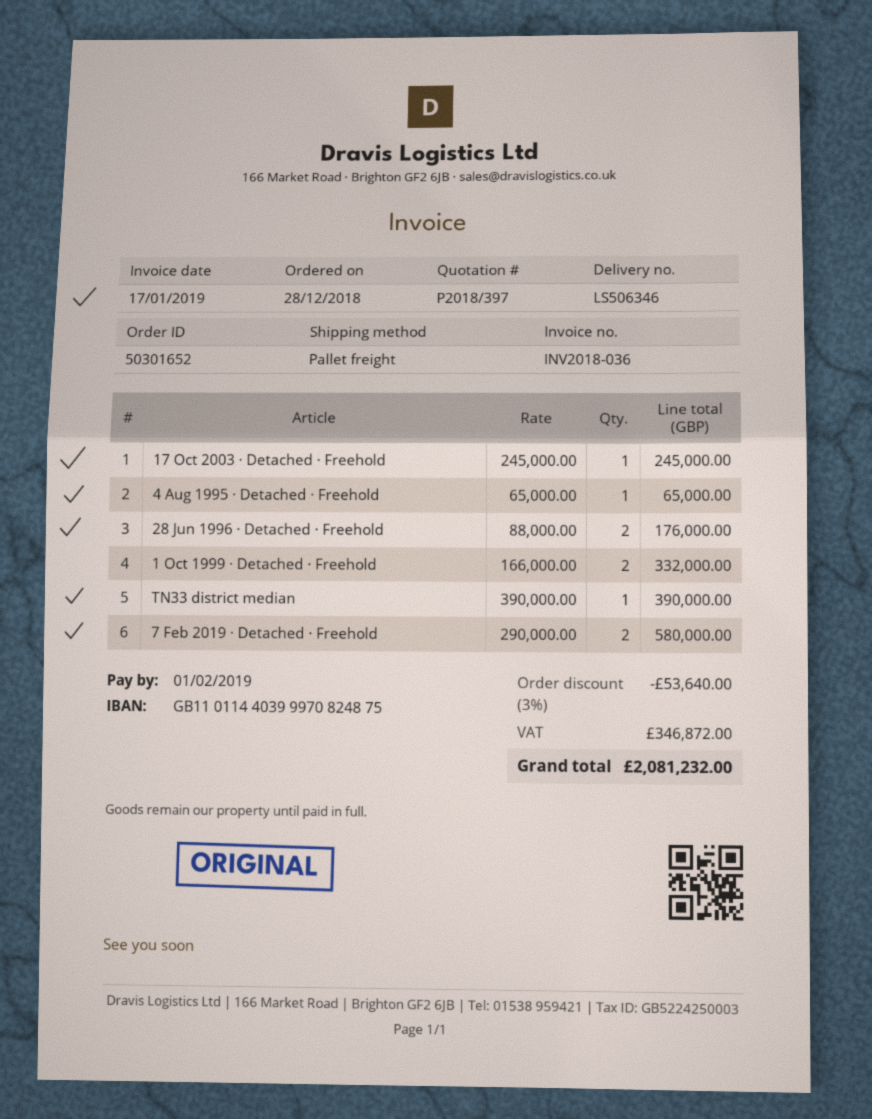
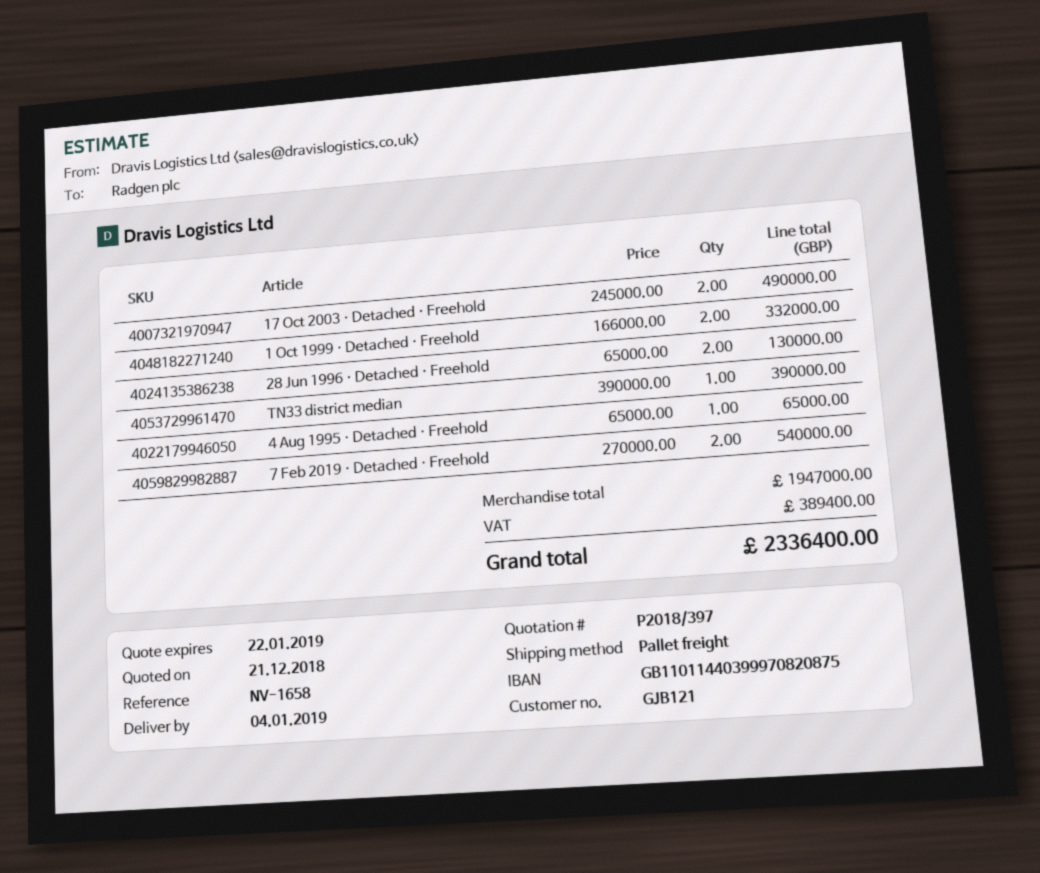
bank account: GB11011440399970824875 -> GB11011440399970820875
17 Oct 2003 · Detached · Freehold: 1 x 245000.00 = 245000.00 -> 2 x 245000.00 = 490000.00
28 Jun 1996 · Detached · Freehold: 2 x 88000.00 = 176000.00 -> 2 x 65000.00 = 130000.00
7 Feb 2019 · Detached · Freehold: 2 x 290000.00 = 580000.00 -> 2 x 270000.00 = 540000.00
discount: 3% = 53640.00 -> none
tax: 346872.00 -> 389400.00
total: 2081232.00 -> 2336400.00

